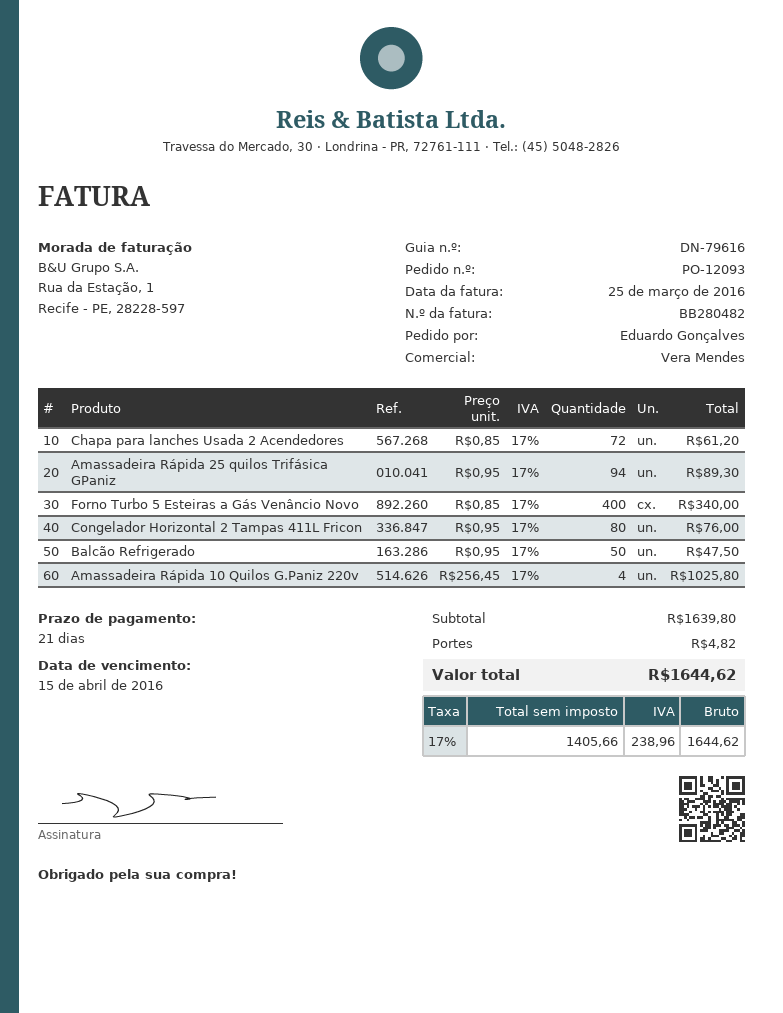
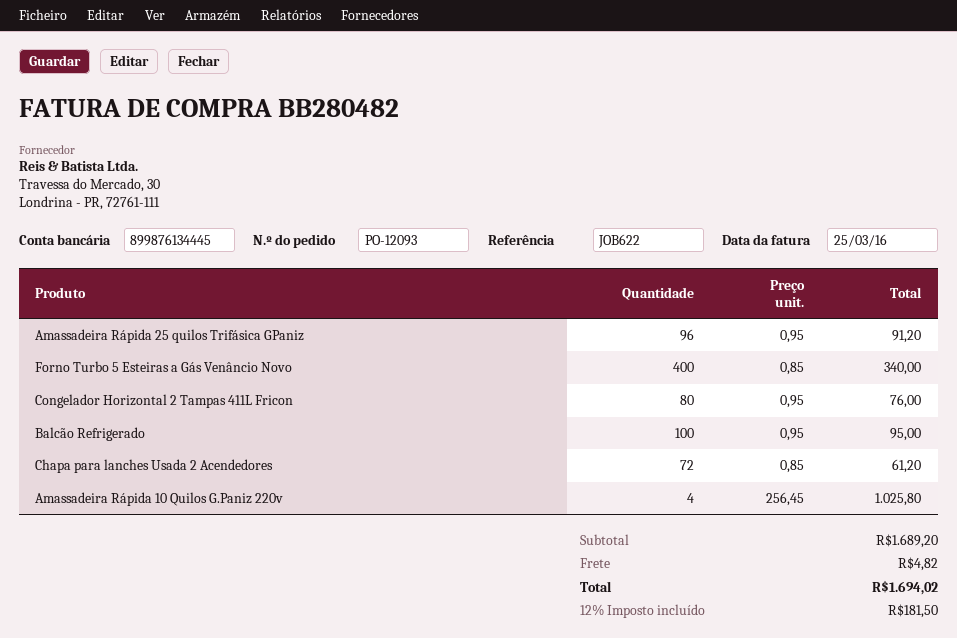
Amassadeira Rápida 25 quilos Trifásica GPaniz: 94 x 0.95 = 89.30 -> 96 x 0.95 = 91.20
Balcão Refrigerado: 50 x 0.95 = 47.50 -> 100 x 0.95 = 95.00
subtotal: 1639.80 -> 1689.20
tax: 17% = 238.96 -> 12% = 181.50
total: 1644.62 -> 1694.02

